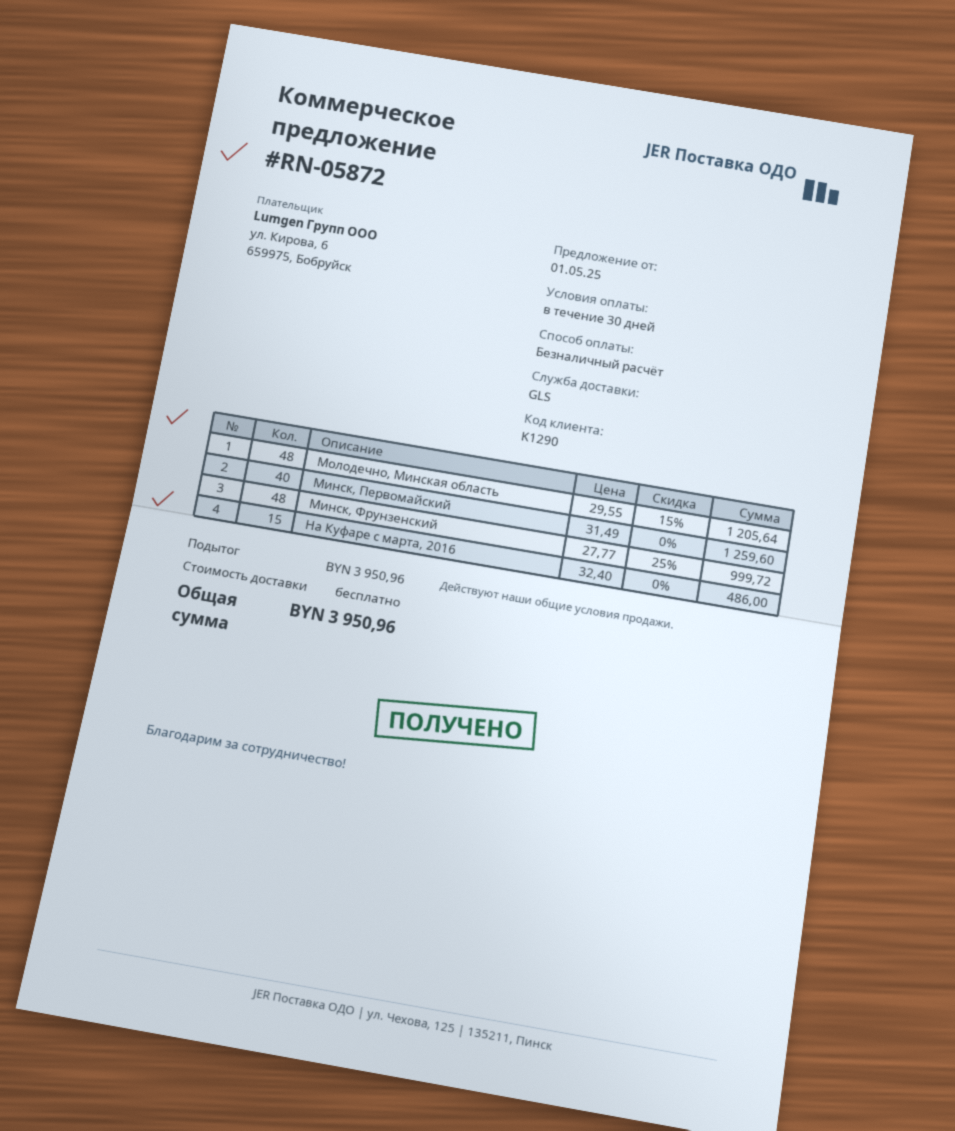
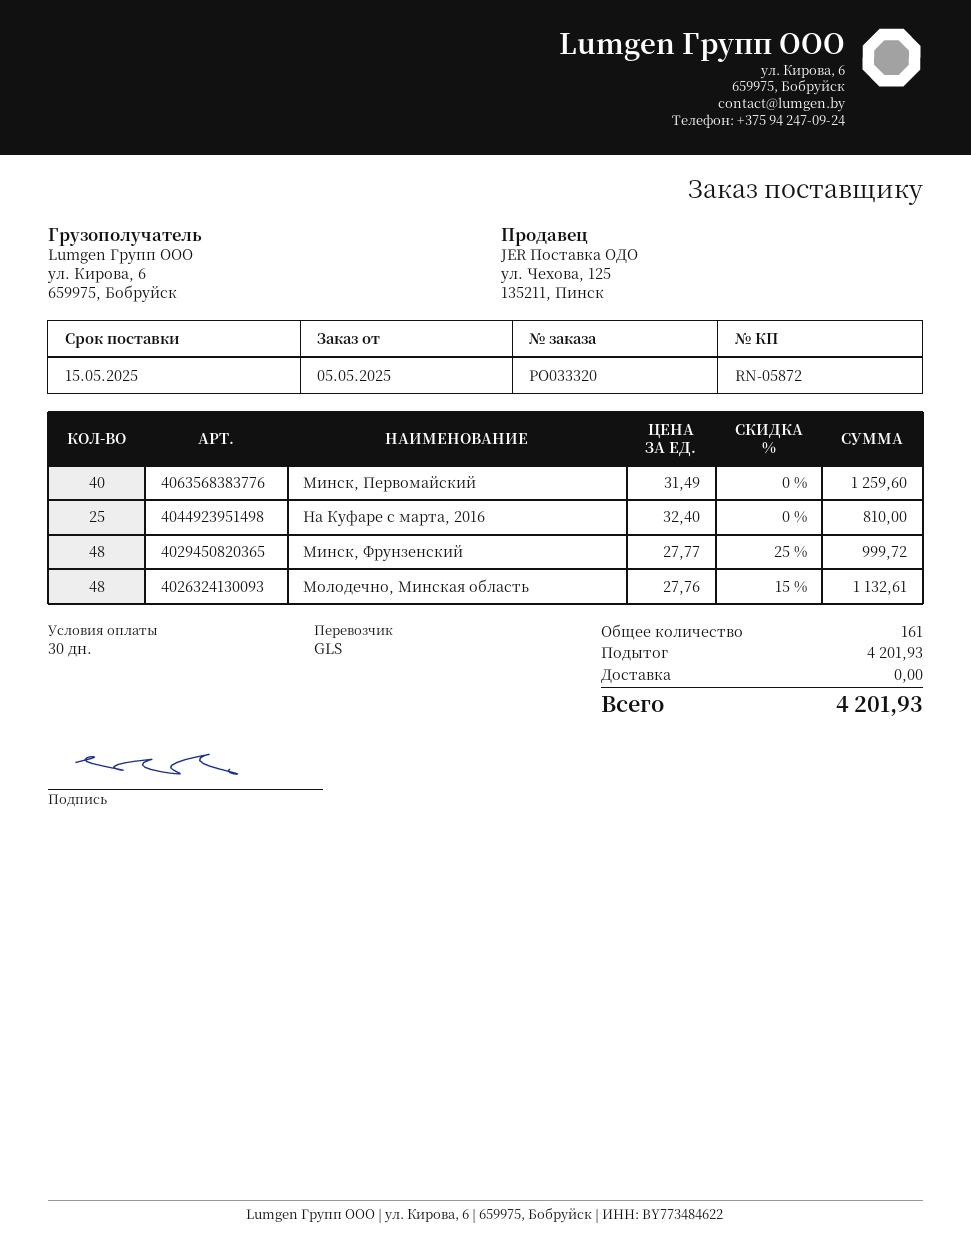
Молодечно, Минская область: 48 x 29.55 - 15% = 1205.64 -> 48 x 27.76 - 15% = 1132.61
На Куфаре с марта, 2016: 15 x 32.40 = 486.00 -> 25 x 32.40 = 810.00
subtotal: 3950.96 -> 4201.93
total: 3950.96 -> 4201.93

